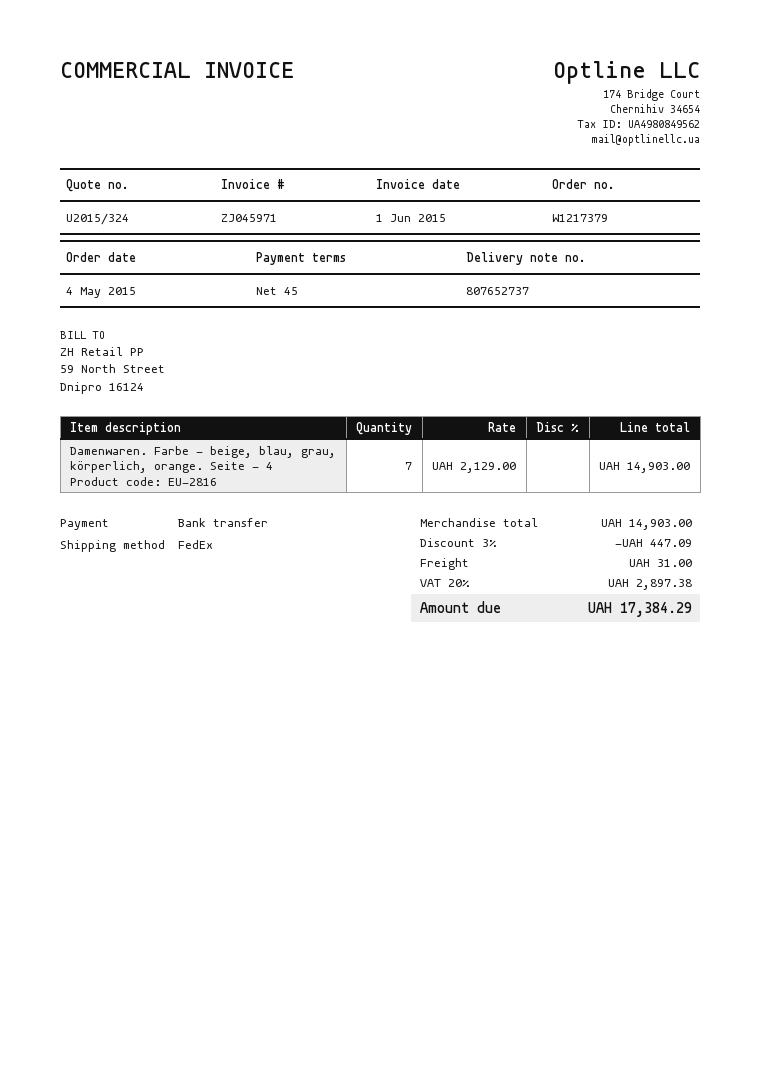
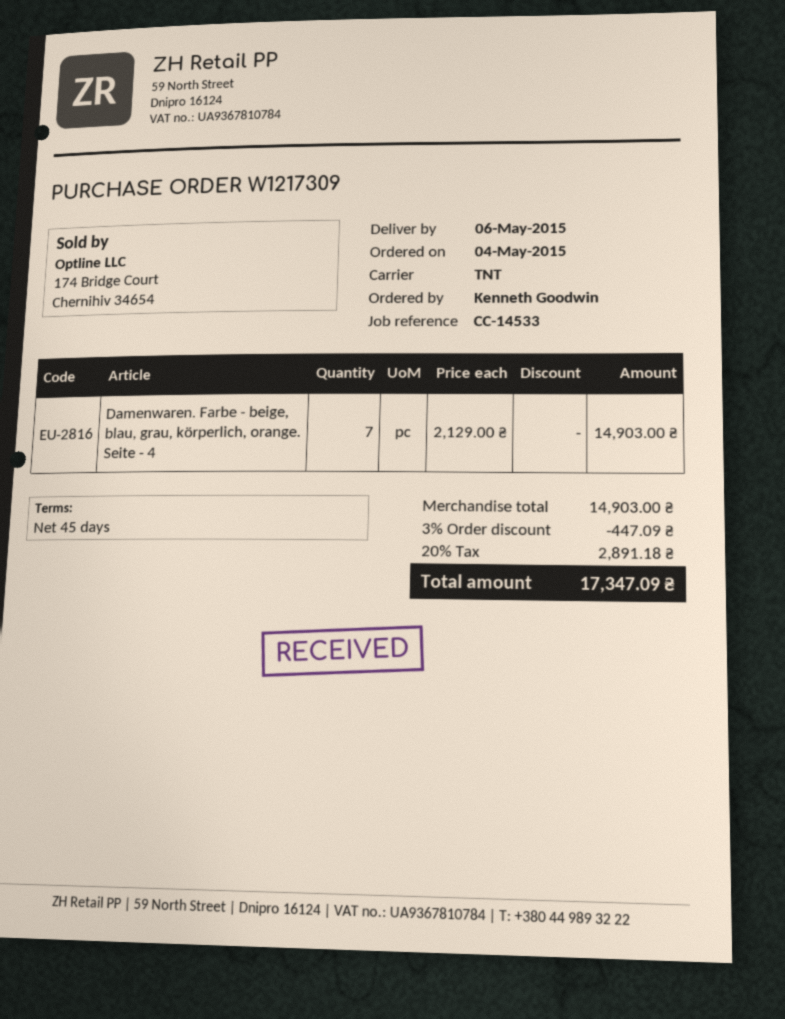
order number: W1217379 -> W1217309
shipping method: FedEx -> TNT
shipping: 31.00 -> none
tax: 20% = 2897.38 -> 20% = 2891.18
total: 17384.29 -> 17347.09

